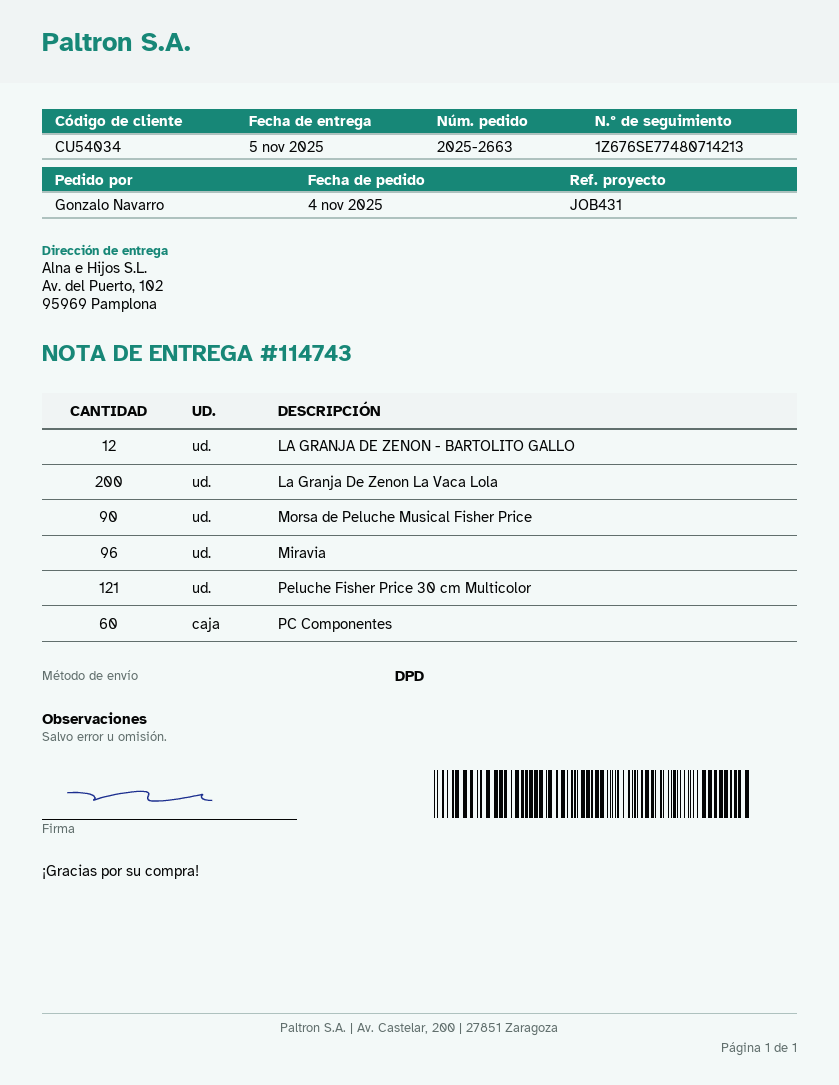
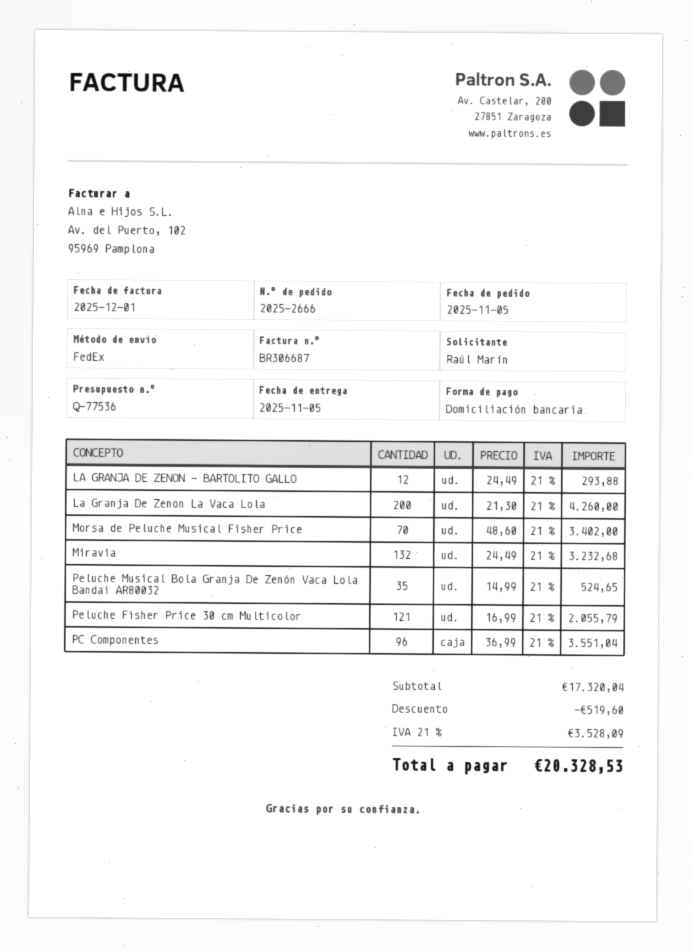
order number: 2025-2663 -> 2025-2666
order date: 2025-11-04 -> 2025-11-05
ordered by: Gonzalo Navarro -> Raúl Marín
shipping method: DPD -> FedEx
Morsa de Peluche Musical Fisher Price: 90 -> 70
Miravia: 96 -> 132
PC Componentes: 60 -> 96
Peluche Musical Bola Granja De Zenón Vaca Lola Bandai AR80032: none -> 35

